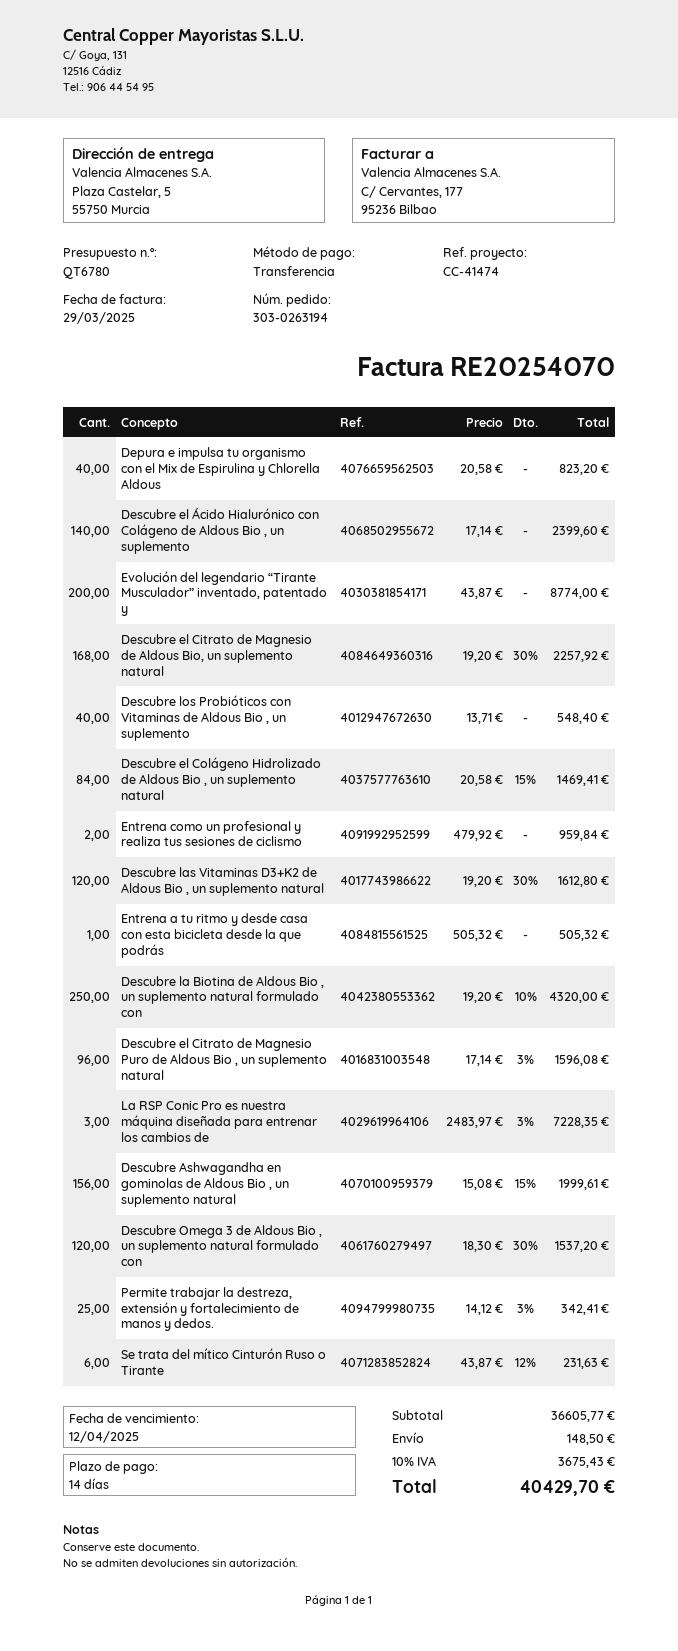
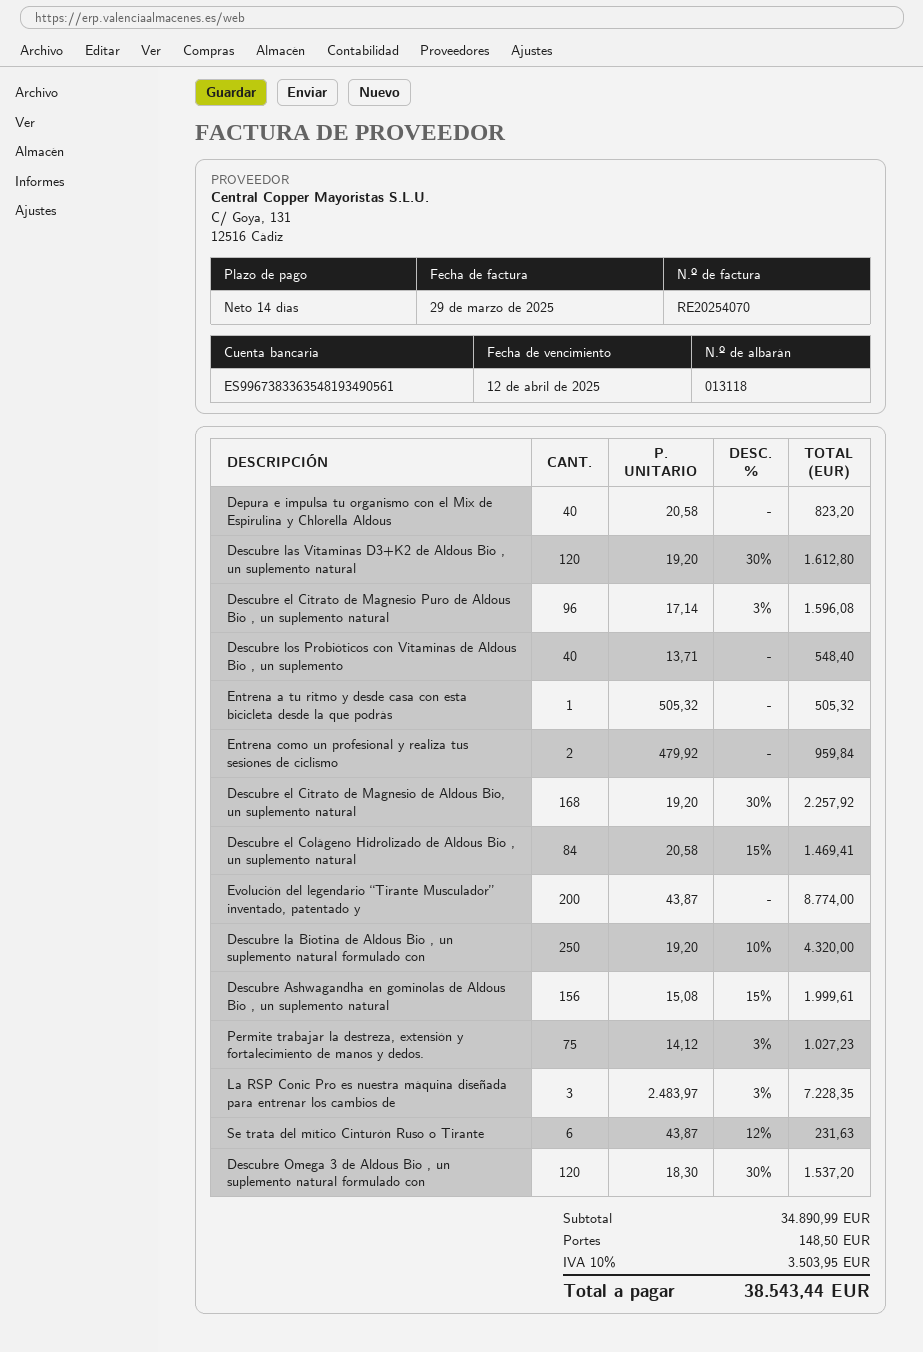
Descubre el Ácido Hialurónico con Colágeno de Aldous Bio , un suplemento: 140 x 17.14 = 2399.60 -> none
Permite trabajar la destreza, extensión y fortalecimiento de manos y dedos.: 25 x 14.12 - 3% = 342.41 -> 75 x 14.12 - 3% = 1027.23
subtotal: 36605.77 -> 34890.99
tax: 10% = 3675.43 -> 10% = 3503.95
total: 40429.70 -> 38543.44

